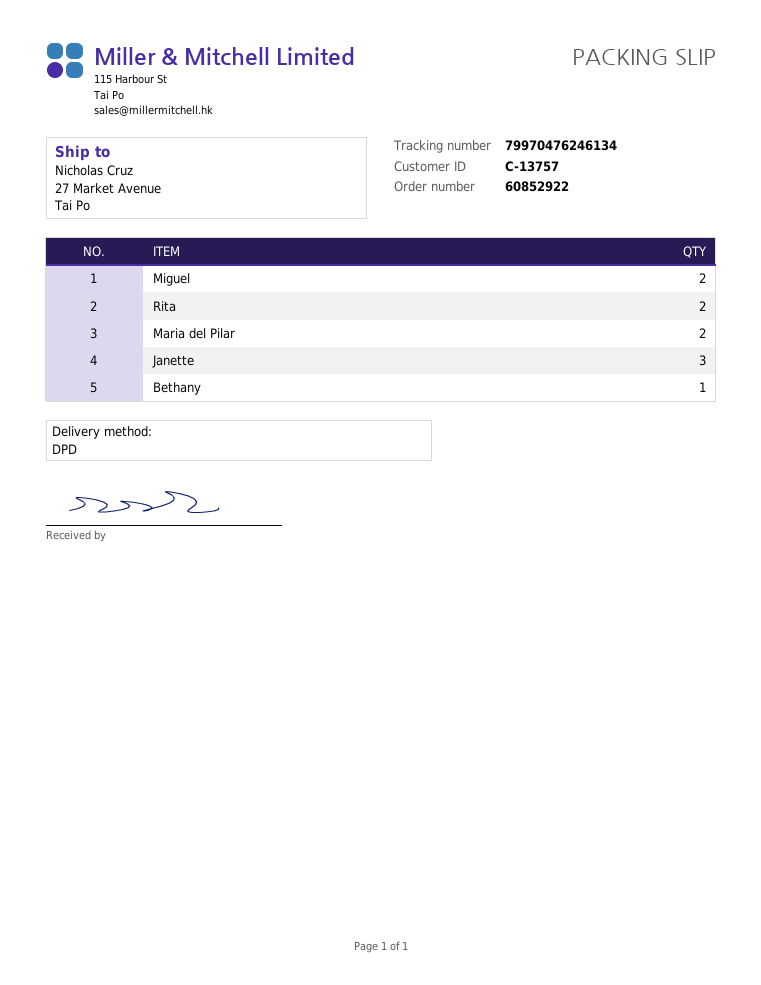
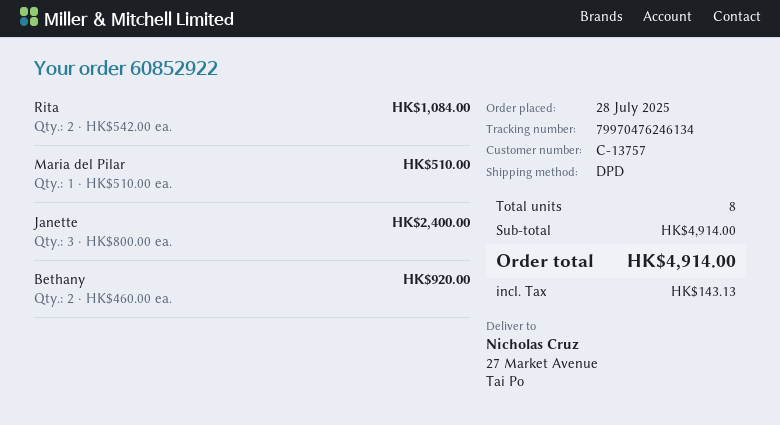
Miguel: 2 -> none
Maria del Pilar: 2 -> 1
Bethany: 1 -> 2

